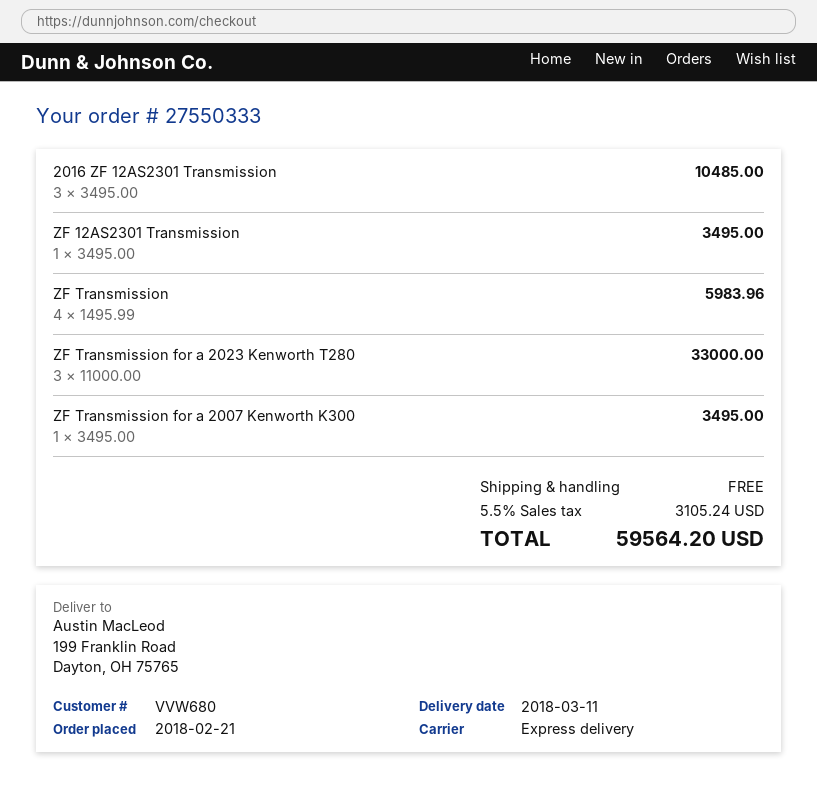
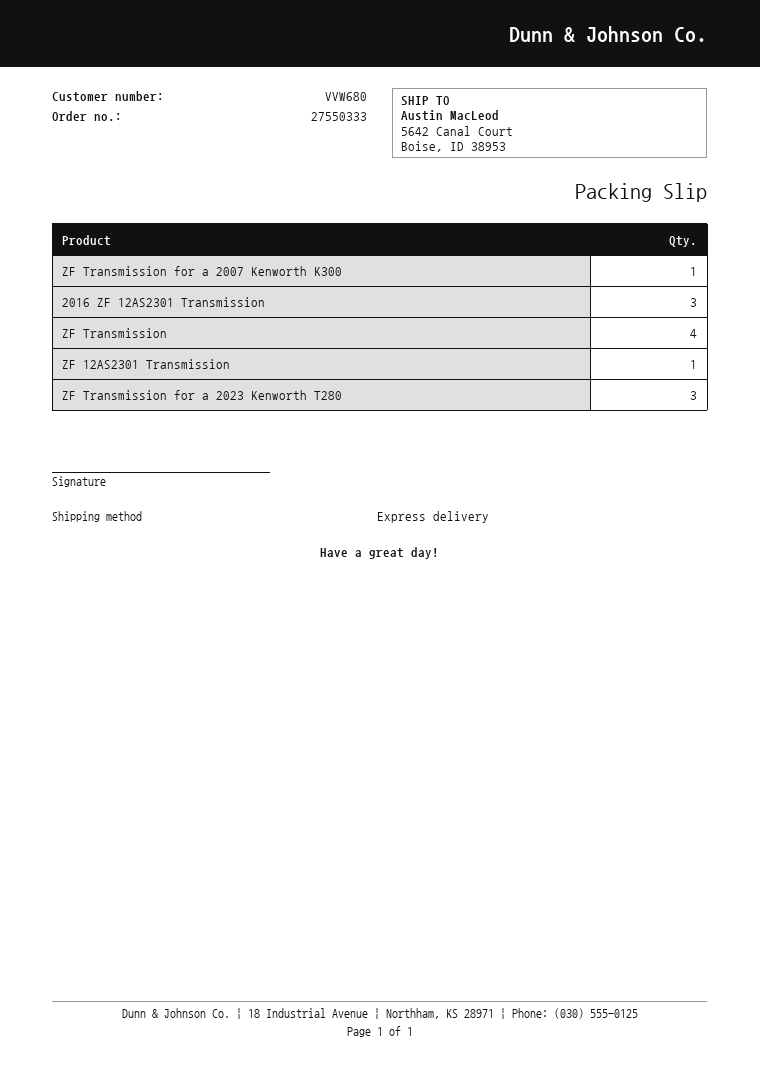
ship to: 199 Franklin Road, Dayton, OH 75765 -> 5642 Canal Court, Boise, ID 38953

